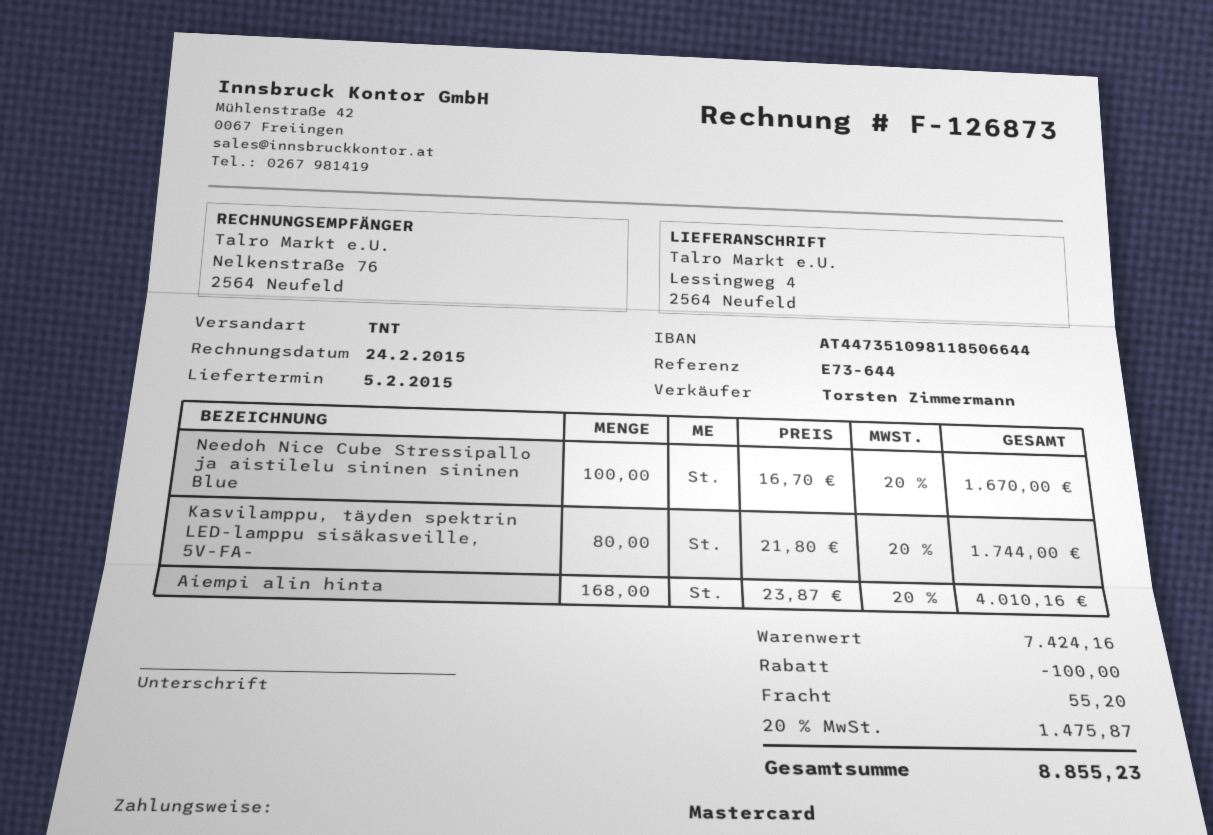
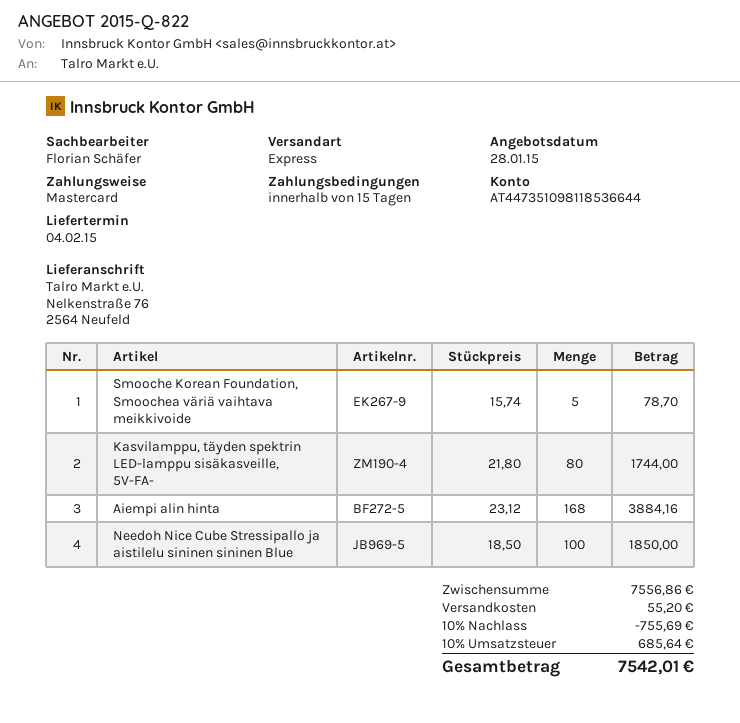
delivery date: 2015-02-05 -> 2015-02-04
sales rep: Torsten Zimmermann -> Florian Schäfer
bank account: AT447351098118506644 -> AT447351098118536644
shipping method: TNT -> express
ship to: Lessingweg 4, 2564 Neufeld -> Nelkenstraße 76, 2564 Neufeld
Needoh Nice Cube Stressipallo ja aistilelu sininen sininen Blue: 100 x 16.70 = 1670.00 -> 100 x 18.50 = 1850.00
Aiempi alin hinta: 168 x 23.87 = 4010.16 -> 168 x 23.12 = 3884.16
Smooche Korean Foundation, Smoochea väriä vaihtava meikkivoide: none -> 5 x 15.74 = 78.70
subtotal: 7424.16 -> 7556.86
discount: 100.00 -> 755.69
tax: 20% = 1475.87 -> 10% = 685.64
total: 8855.23 -> 7542.01

